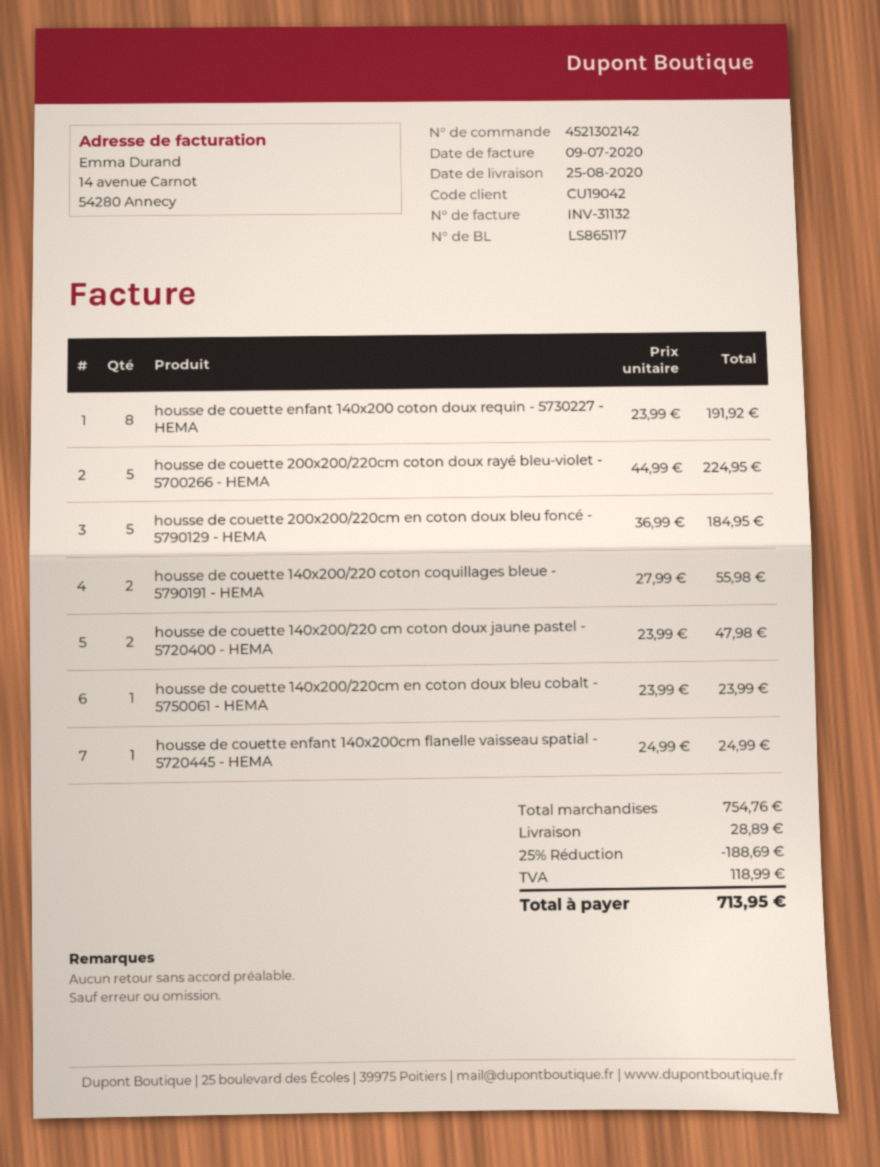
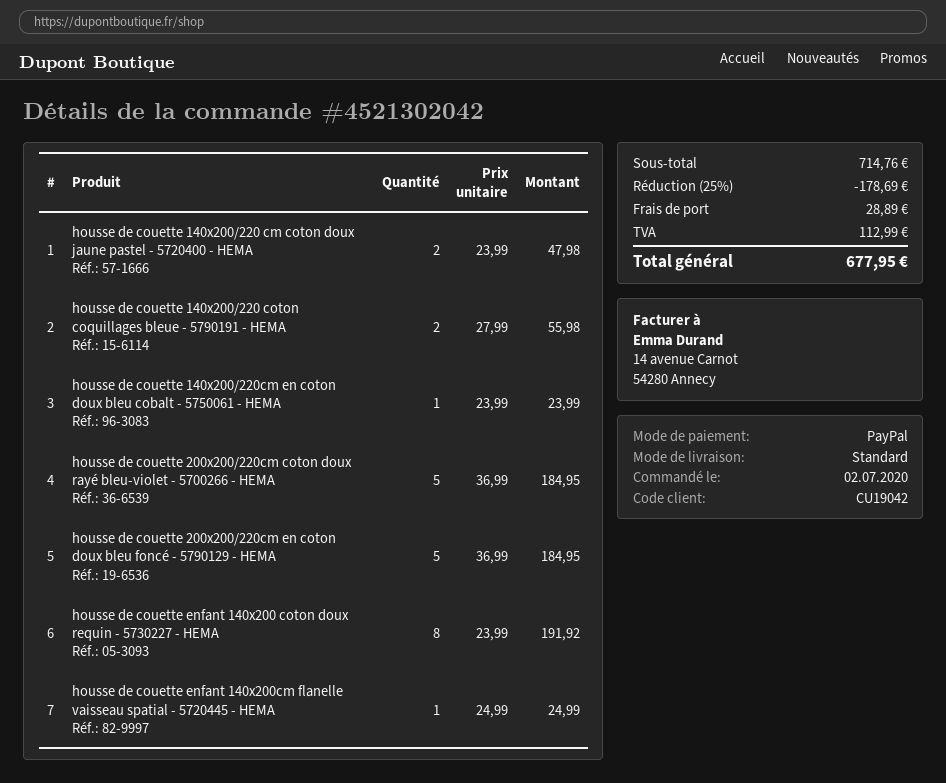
order number: 4521302142 -> 4521302042
housse de couette 200x200/220cm coton doux rayé bleu-violet - 5700266 - HEMA: 5 x 44.99 = 224.95 -> 5 x 36.99 = 184.95
subtotal: 754.76 -> 714.76
discount: 25% = 188.69 -> 25% = 178.69
tax: 118.99 -> 112.99
total: 713.95 -> 677.95

